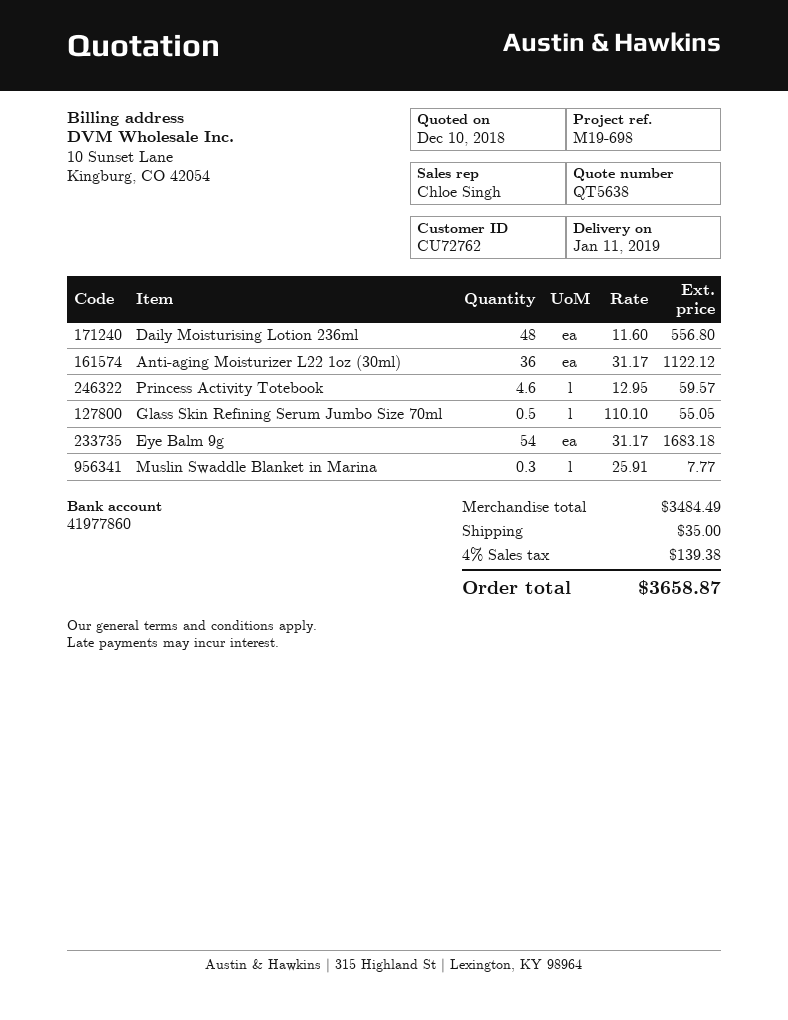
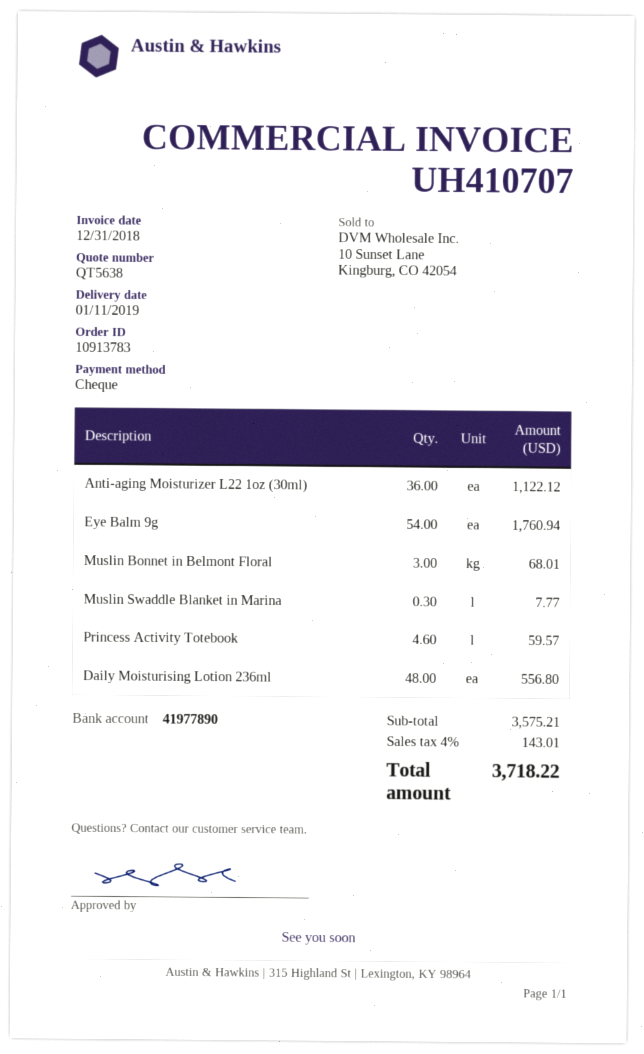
bank account: 41977860 -> 41977890
Glass Skin Refining Serum Jumbo Size 70ml: 0.5 for 55.05 -> none
Eye Balm 9g: 54 for 1683.18 -> 54 for 1760.94
Muslin Bonnet in Belmont Floral: none -> 3 for 68.01
subtotal: 3484.49 -> 3575.21
shipping: 35.00 -> none
tax: 4% = 139.38 -> 4% = 143.01
total: 3658.87 -> 3718.22

